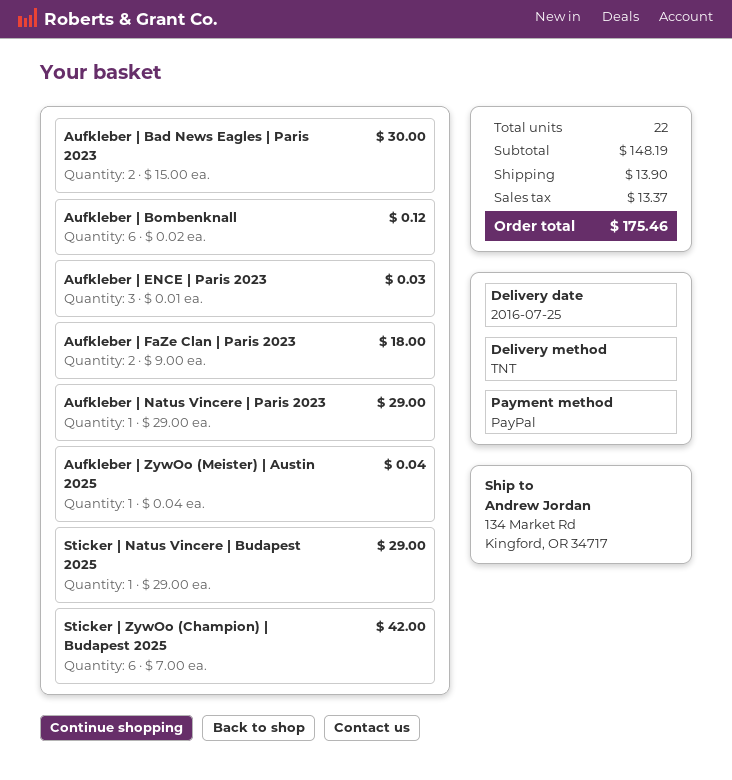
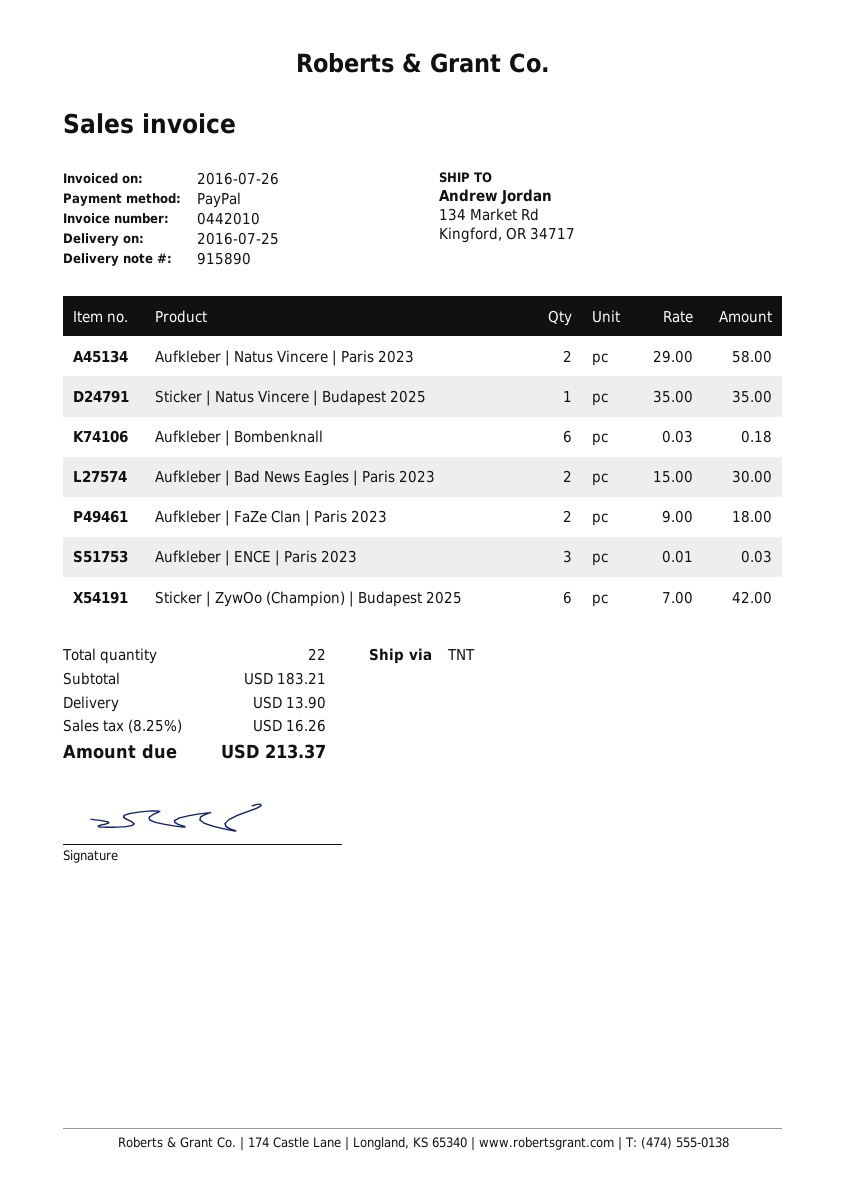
Aufkleber | Bombenknall: 6 x 0.02 = 0.12 -> 6 x 0.03 = 0.18
Aufkleber | Natus Vincere | Paris 2023: 1 x 29.00 = 29.00 -> 2 x 29.00 = 58.00
Aufkleber | ZywOo (Meister) | Austin 2025: 1 x 0.04 = 0.04 -> none
Sticker | Natus Vincere | Budapest 2025: 1 x 29.00 = 29.00 -> 1 x 35.00 = 35.00
subtotal: 148.19 -> 183.21
tax: 13.37 -> 16.26
total: 175.46 -> 213.37

